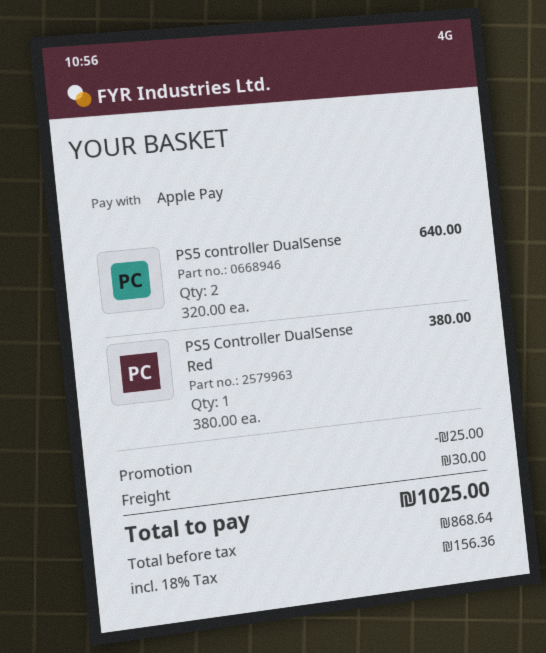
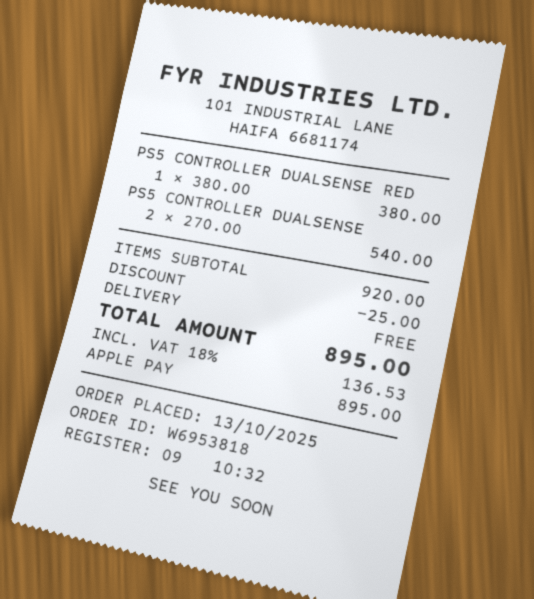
PS5 controller DualSense: 2 x 320.00 = 640.00 -> 2 x 270.00 = 540.00
shipping: 30.00 -> 0.00
tax: 18% = 156.36 -> 18% = 136.53
total: 1025.00 -> 895.00

